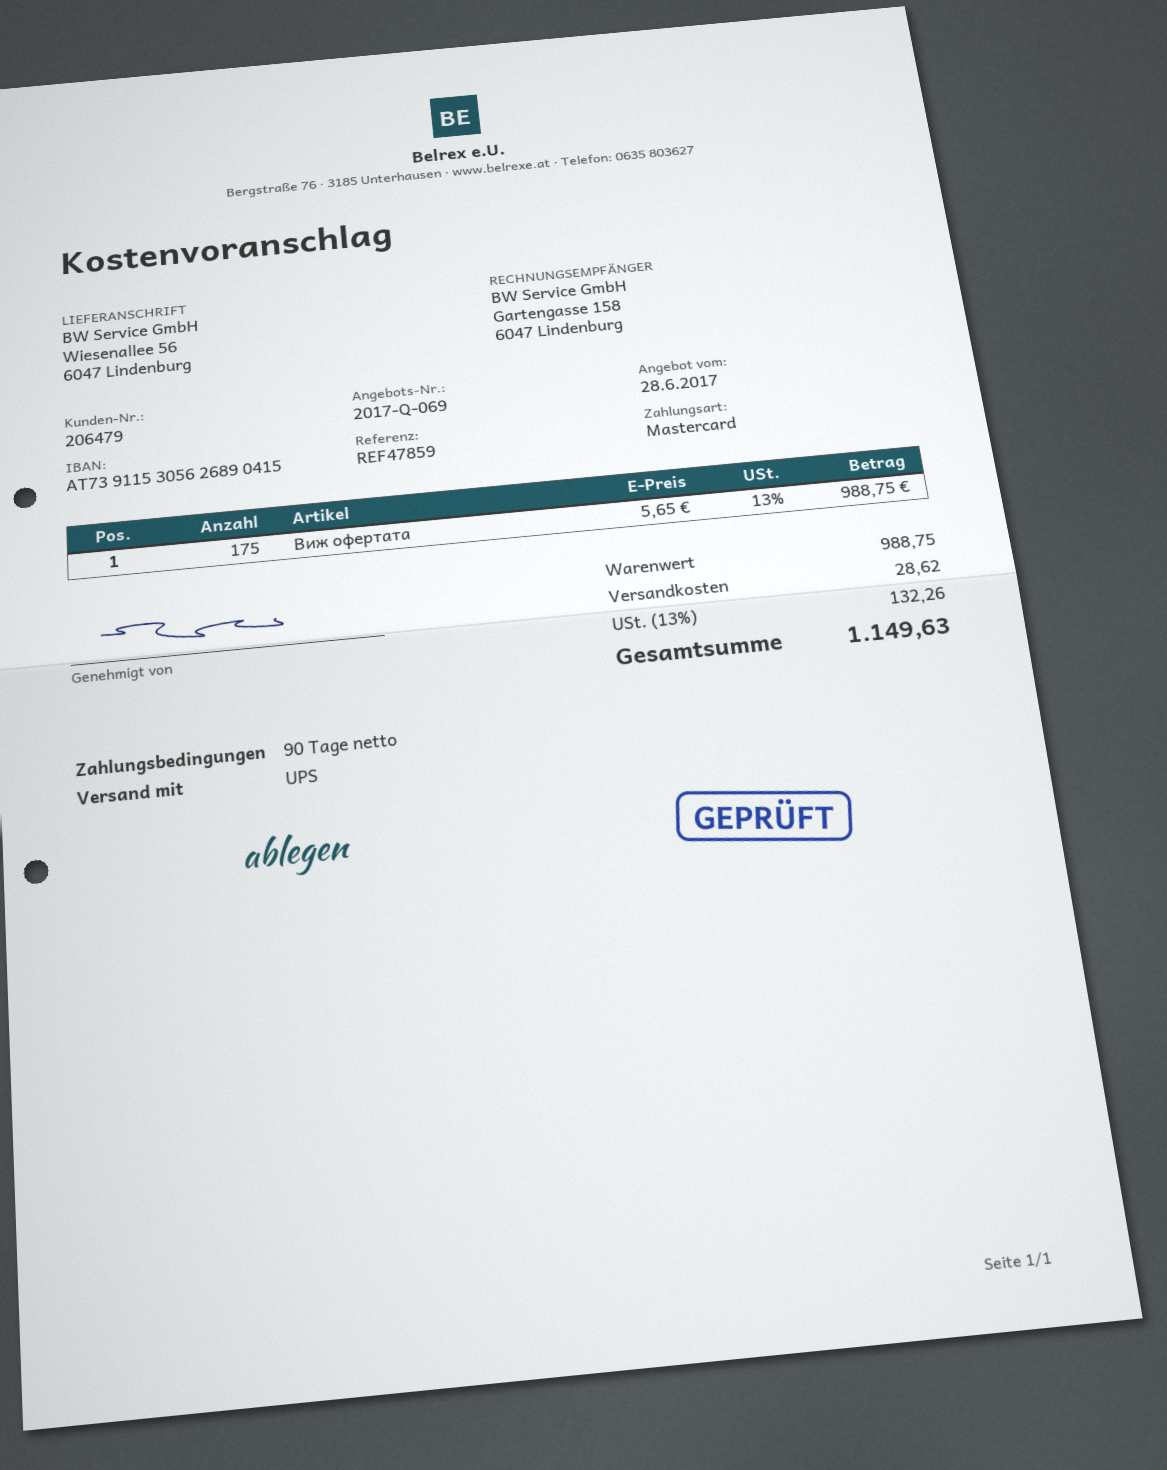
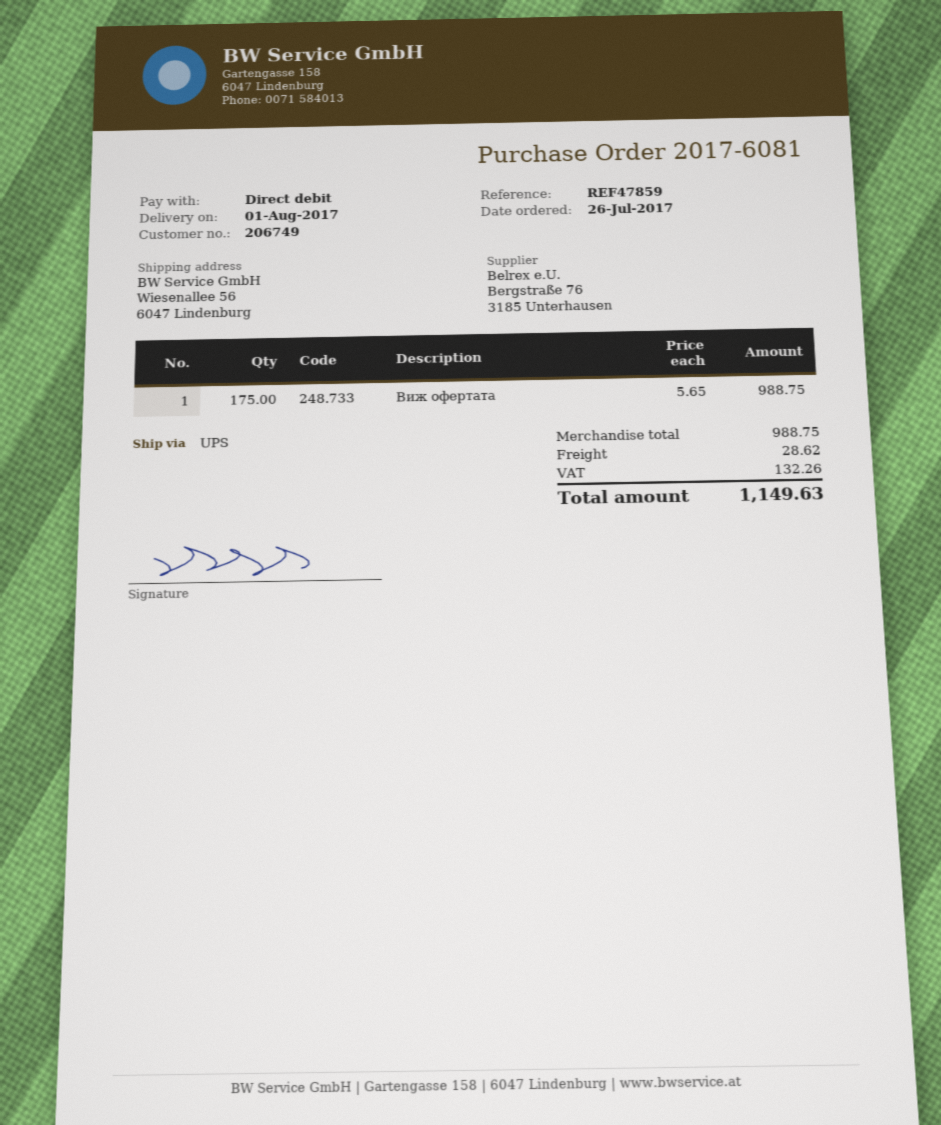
customer number: 206479 -> 206749
payment method: Mastercard -> direct debit

